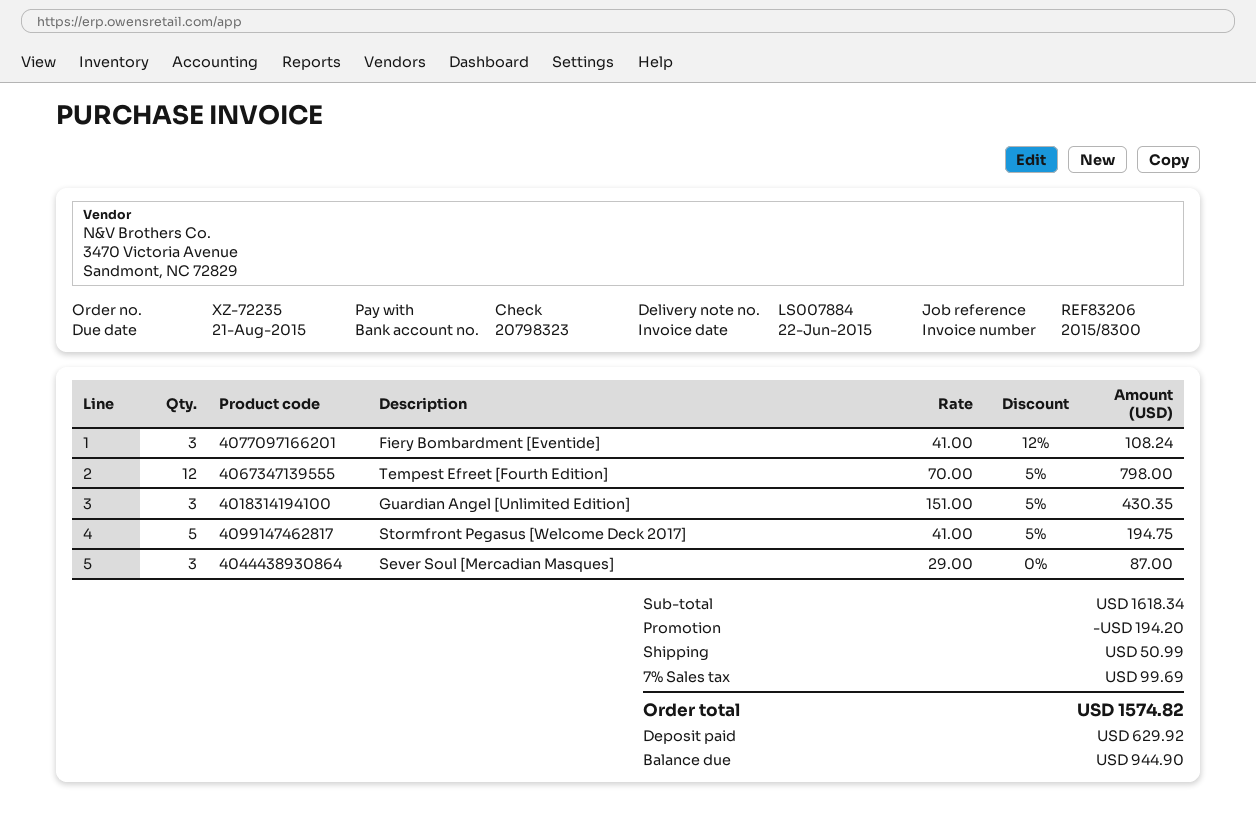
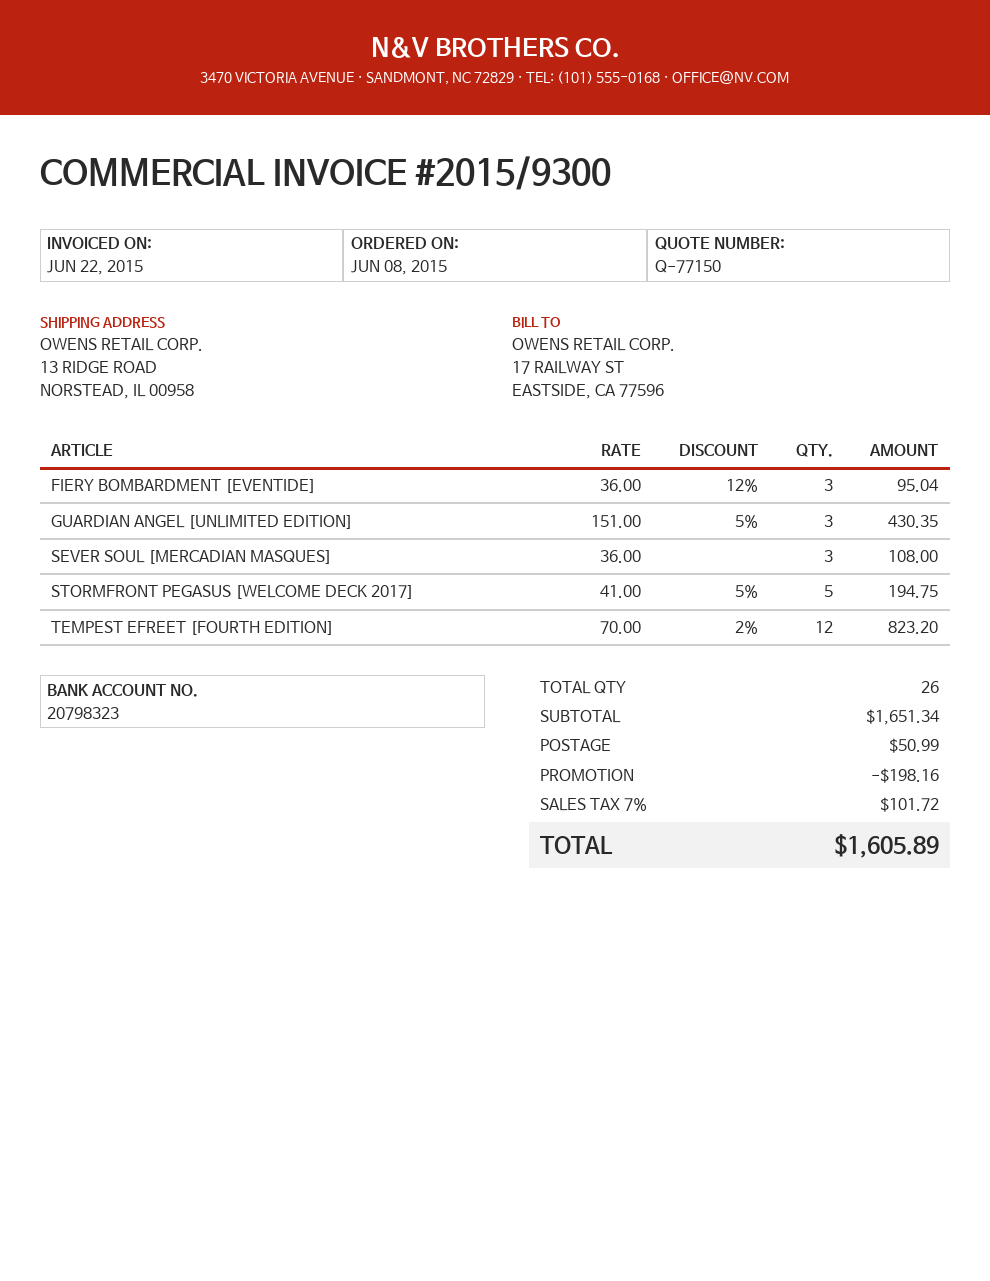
invoice number: 2015/8300 -> 2015/9300
Fiery Bombardment [Eventide]: 3 x 41.00 - 12% = 108.24 -> 3 x 36.00 - 12% = 95.04
Tempest Efreet [Fourth Edition]: 12 x 70.00 - 5% = 798.00 -> 12 x 70.00 - 2% = 823.20
Sever Soul [Mercadian Masques]: 3 x 29.00 = 87.00 -> 3 x 36.00 = 108.00
subtotal: 1618.34 -> 1651.34
discount: 194.20 -> 198.16
tax: 7% = 99.69 -> 7% = 101.72
total: 1574.82 -> 1605.89

